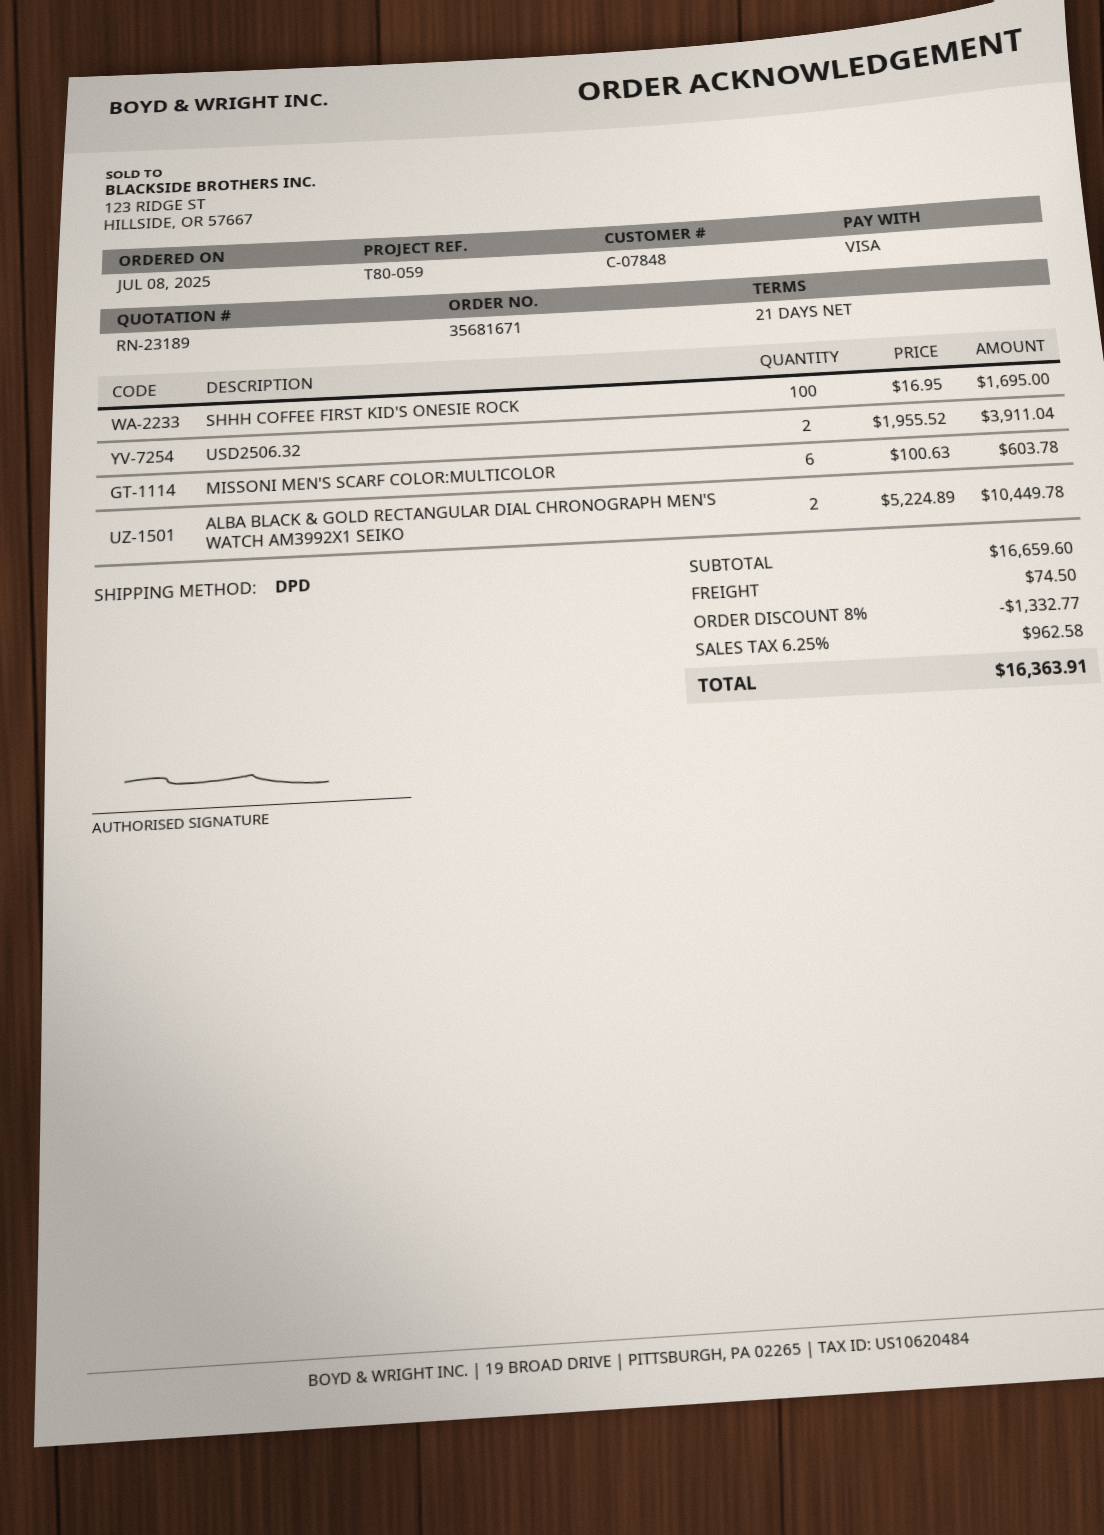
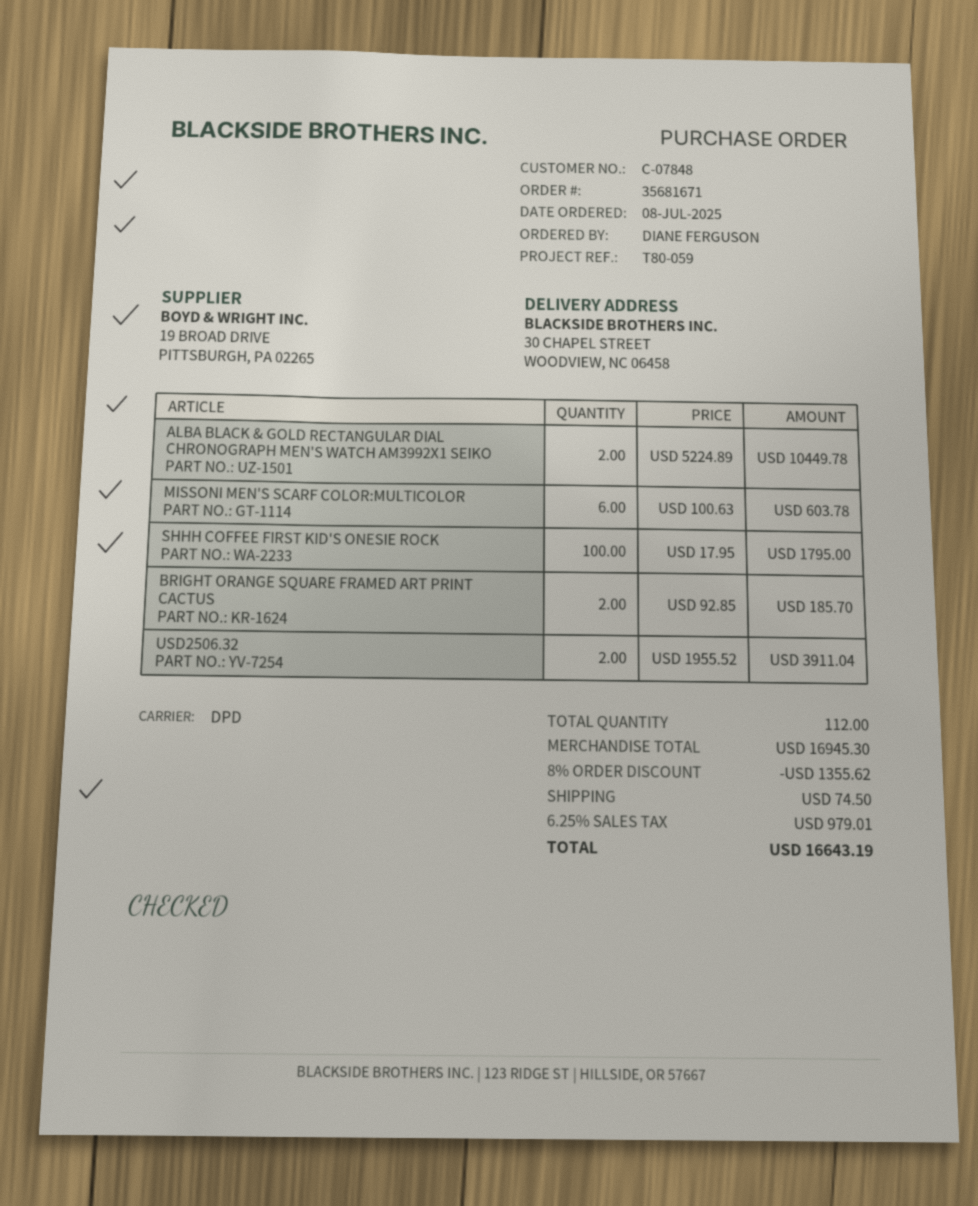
SHHH COFFEE FIRST KID'S ONESIE ROCK: 100 x 16.95 = 1695.00 -> 100 x 17.95 = 1795.00
BRIGHT ORANGE SQUARE FRAMED ART PRINT CACTUS: none -> 2 x 92.85 = 185.70
subtotal: 16659.60 -> 16945.30
discount: 8% = 1332.77 -> 8% = 1355.62
tax: 6.25% = 962.58 -> 6.25% = 979.01
total: 16363.91 -> 16643.19

